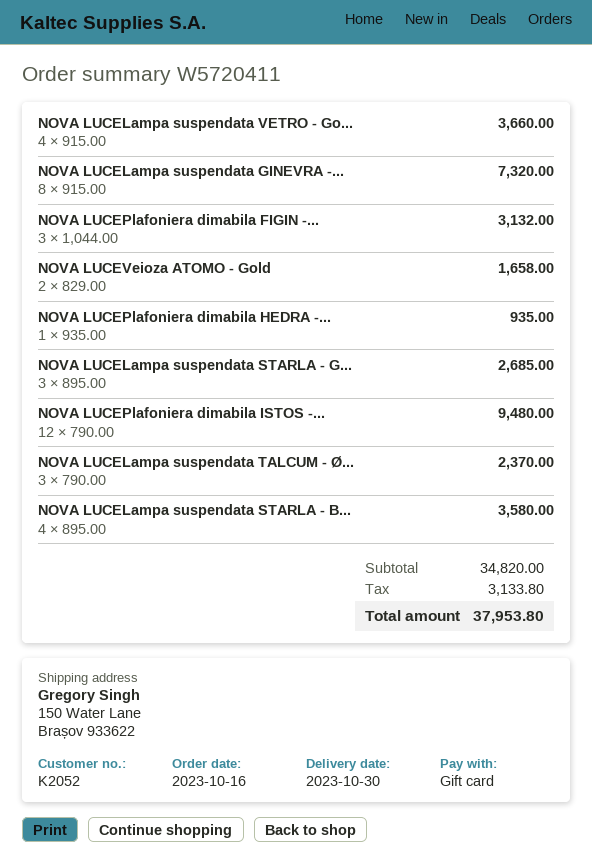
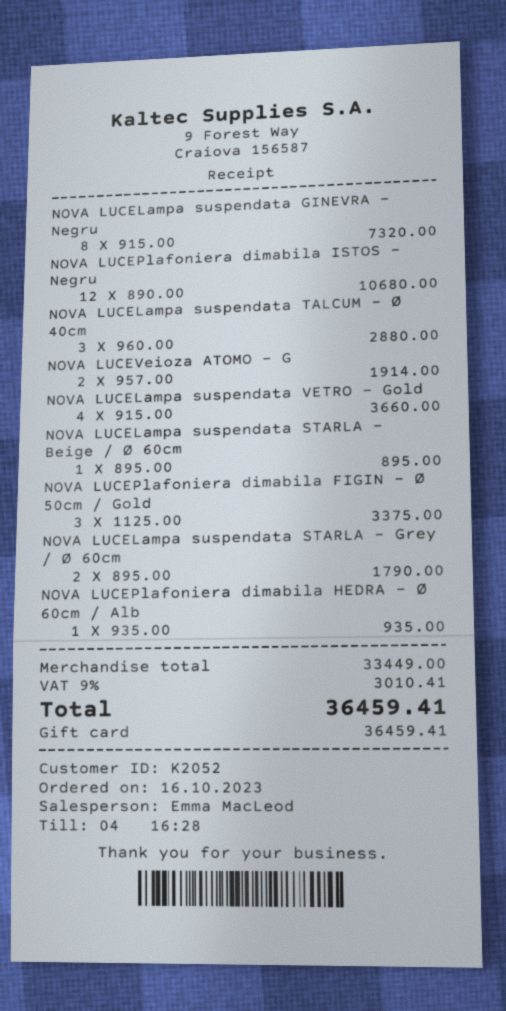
NOVA LUCEPlafoniera dimabila FIGIN -...: 3 x 1044.00 = 3132.00 -> 3 x 1125.00 = 3375.00
NOVA LUCEVeioza ATOMO - Gold: 2 x 829.00 = 1658.00 -> 2 x 957.00 = 1914.00
NOVA LUCELampa suspendata STARLA - G...: 3 x 895.00 = 2685.00 -> 2 x 895.00 = 1790.00
NOVA LUCEPlafoniera dimabila ISTOS -...: 12 x 790.00 = 9480.00 -> 12 x 890.00 = 10680.00
NOVA LUCELampa suspendata TALCUM - Ø...: 3 x 790.00 = 2370.00 -> 3 x 960.00 = 2880.00
NOVA LUCELampa suspendata STARLA - B...: 4 x 895.00 = 3580.00 -> 1 x 895.00 = 895.00
subtotal: 34820.00 -> 33449.00
tax: 3133.80 -> 3010.41
total: 37953.80 -> 36459.41

